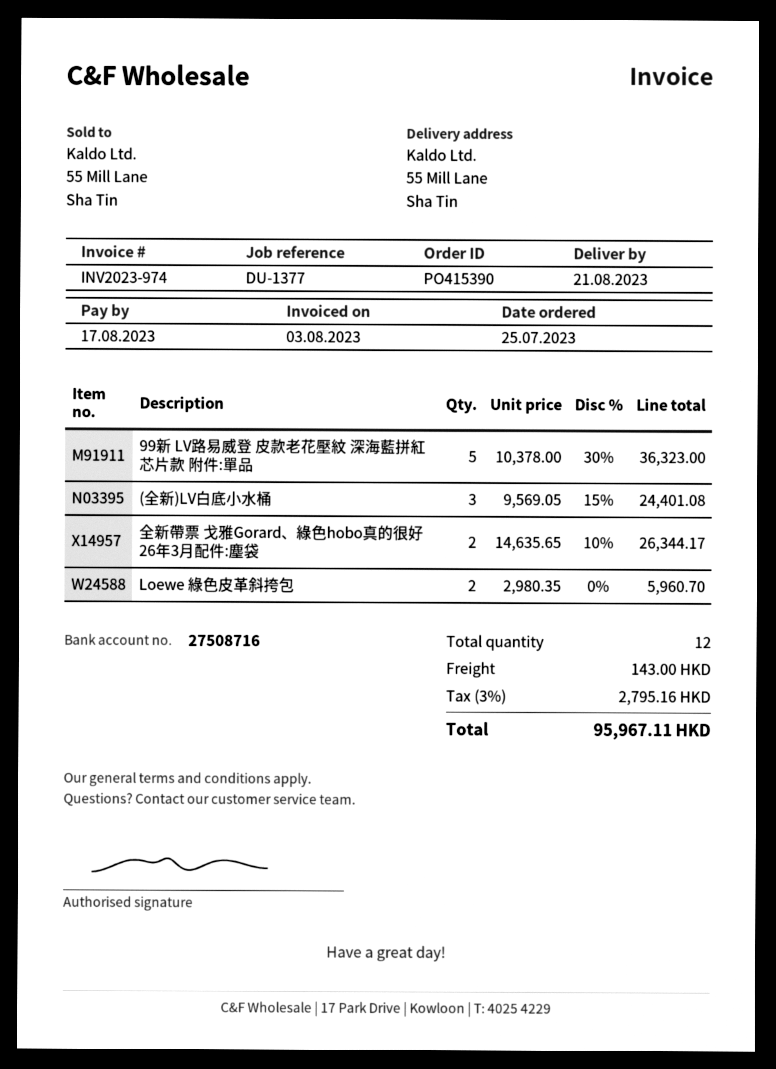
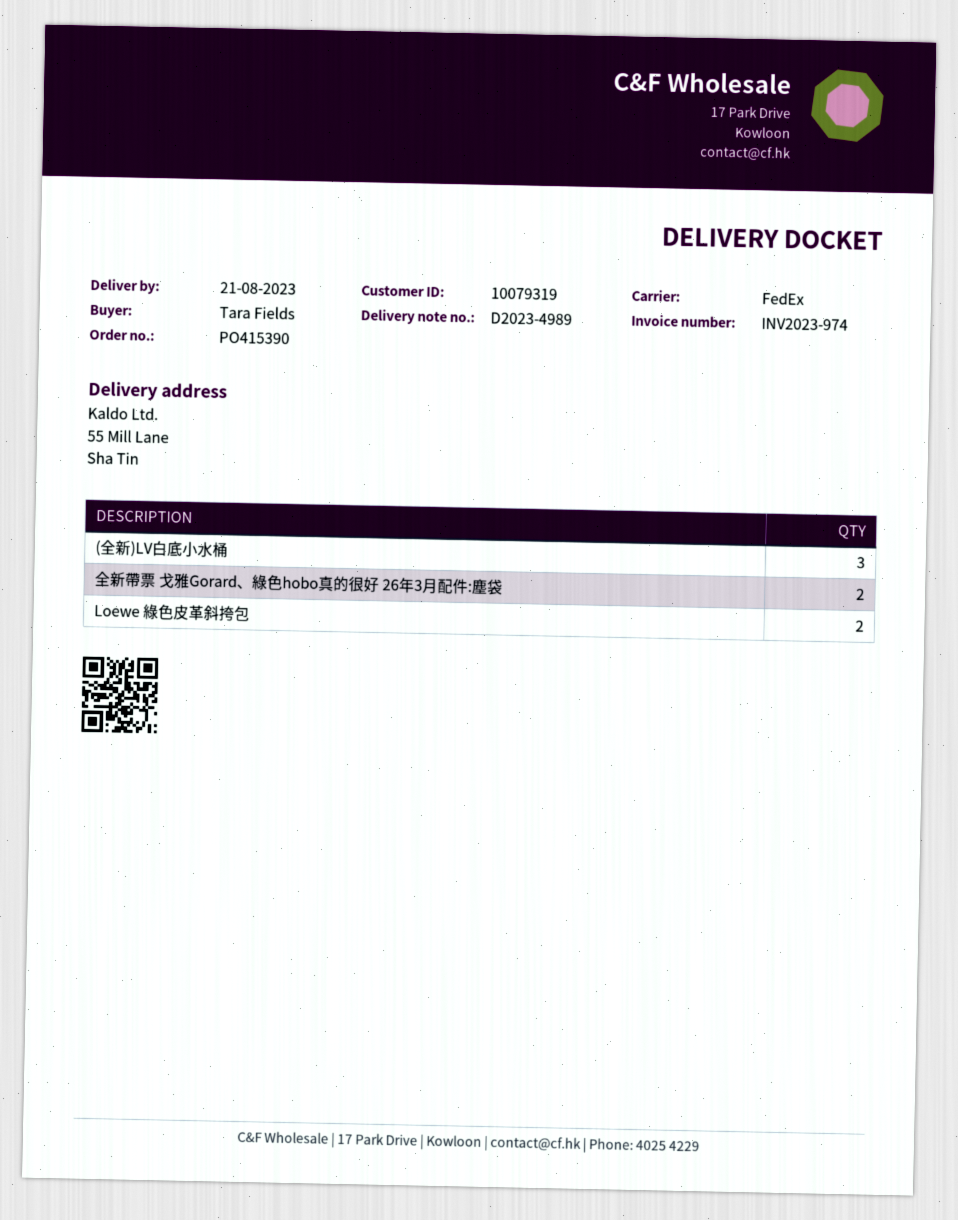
99新 LV路易威登 皮款老花壓紋 深海藍拼紅 芯片款 附件:單品: 5 -> none

